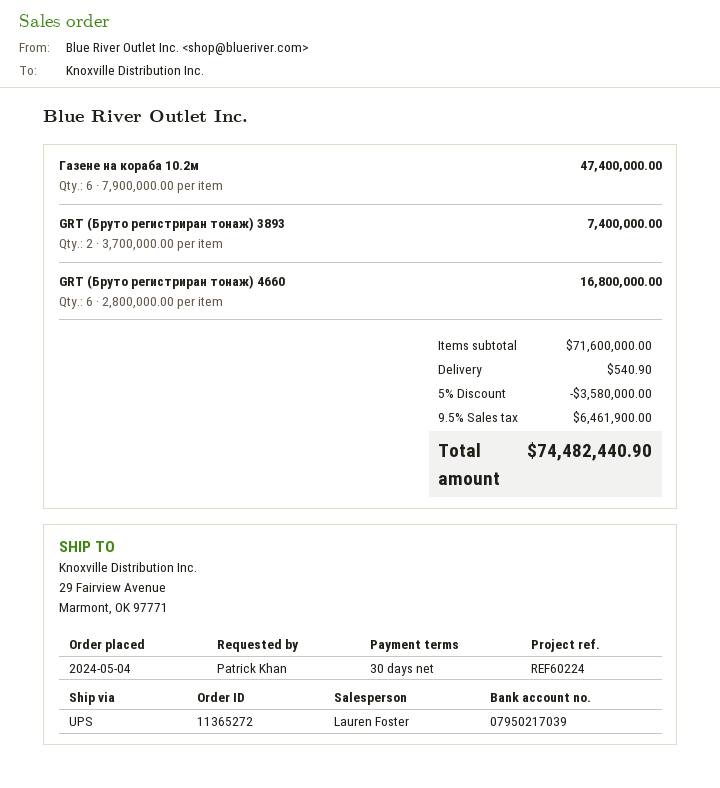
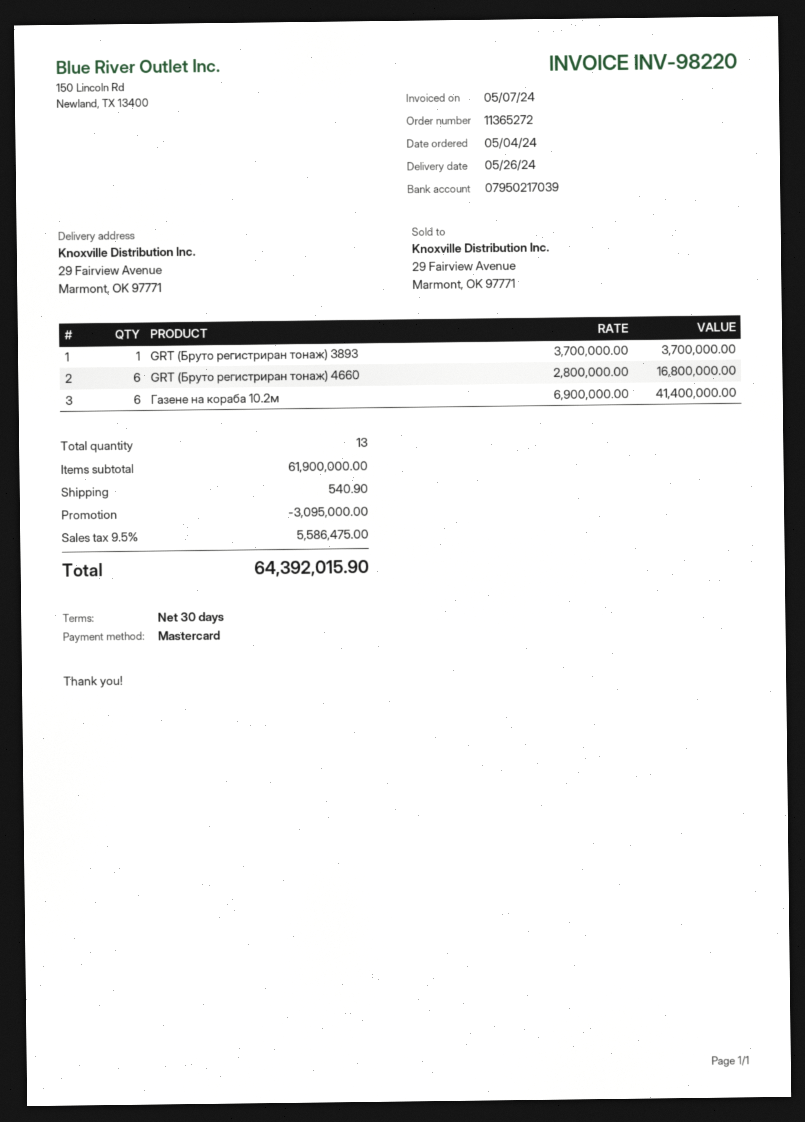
Газене на кораба 10.2м: 6 x 7900000.00 = 47400000.00 -> 6 x 6900000.00 = 41400000.00
GRT (Бруто регистриран тонаж) 3893: 2 x 3700000.00 = 7400000.00 -> 1 x 3700000.00 = 3700000.00
subtotal: 71600000.00 -> 61900000.00
discount: 3580000.00 -> 3095000.00
tax: 9.5% = 6461900.00 -> 9.5% = 5586475.00
total: 74482440.90 -> 64392015.90

